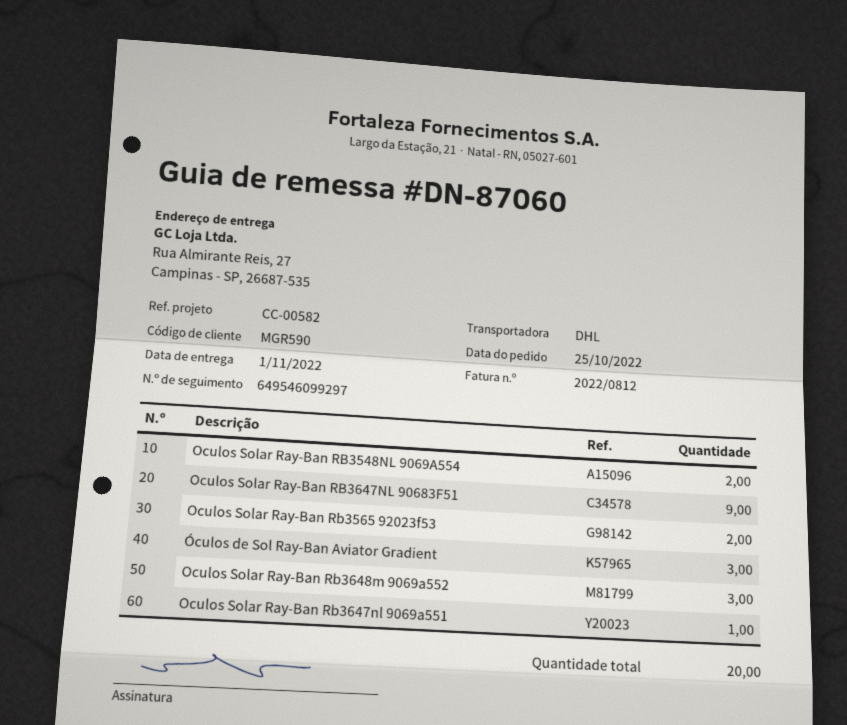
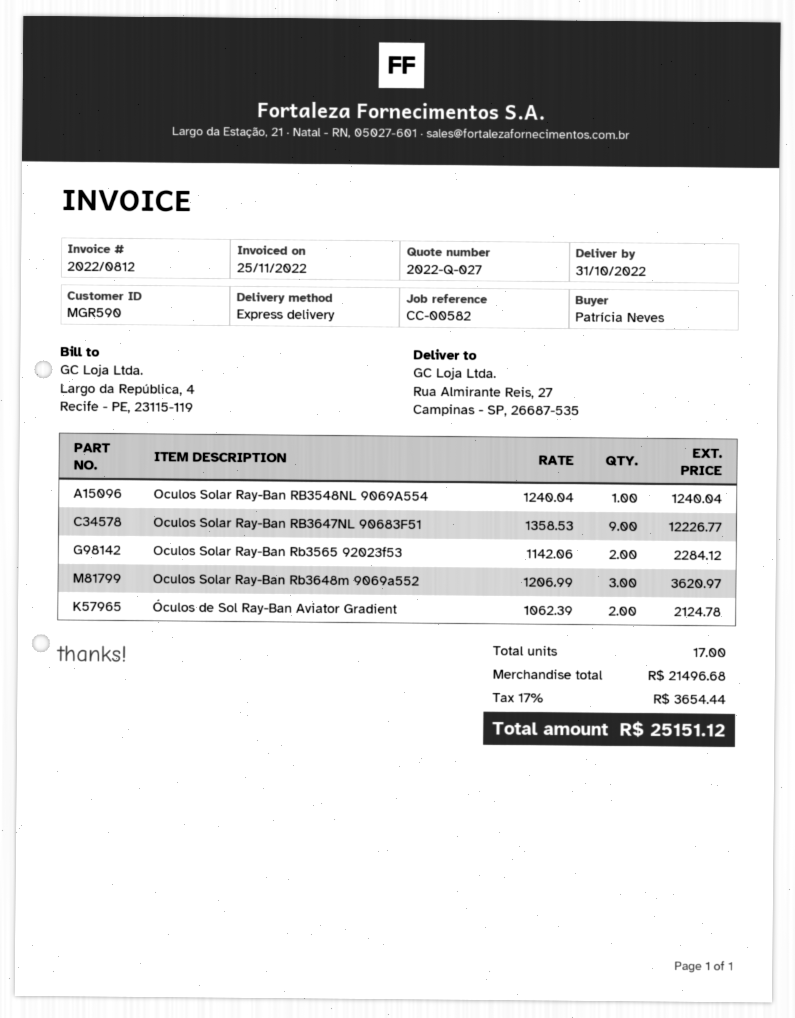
delivery date: 2022-11-01 -> 2022-10-31
shipping method: DHL -> express
Oculos Solar Ray-Ban RB3548NL 9069A554: 2 -> 1
Óculos de Sol Ray-Ban Aviator Gradient: 3 -> 2
Oculos Solar Ray-Ban Rb3647nl 9069a551: 1 -> none
total quantity: 20 -> 17

